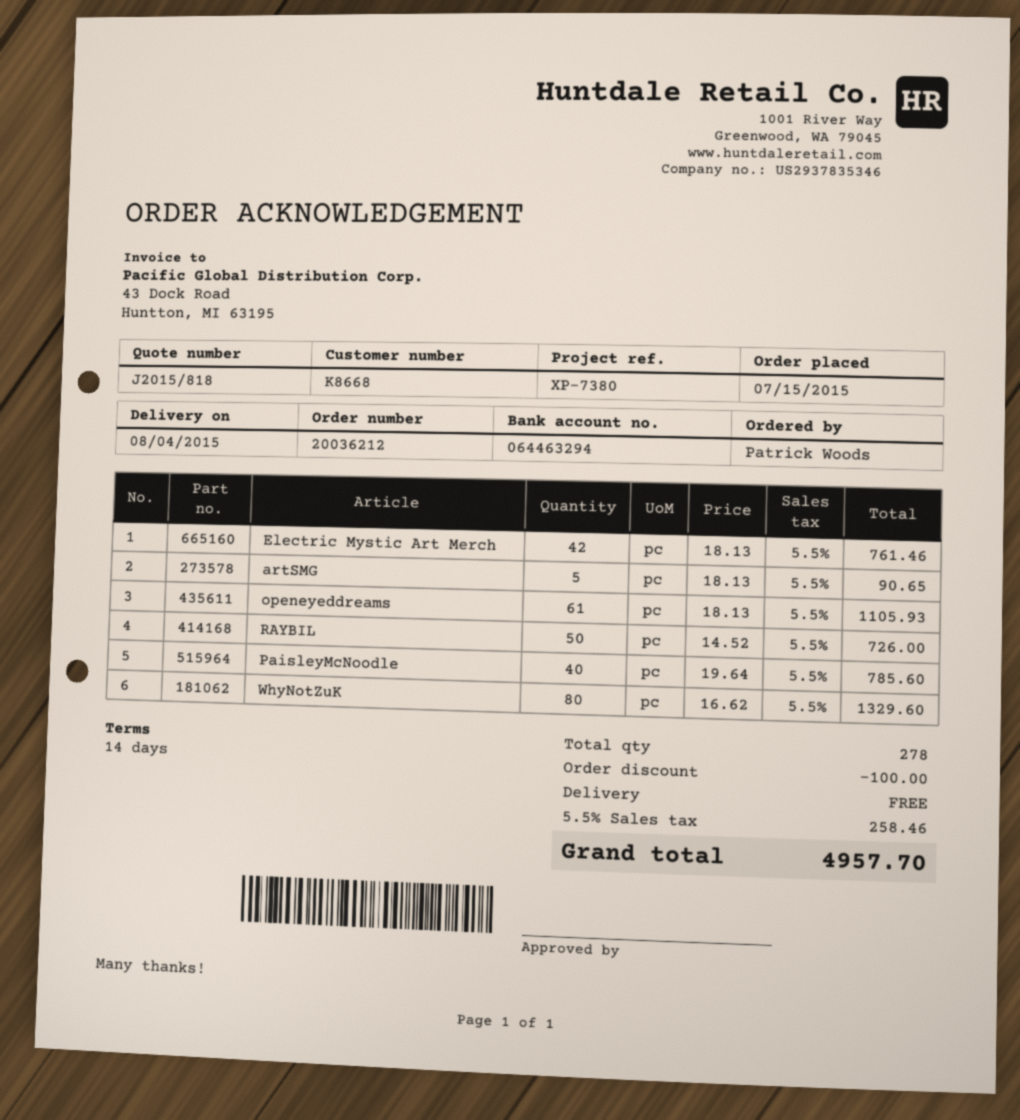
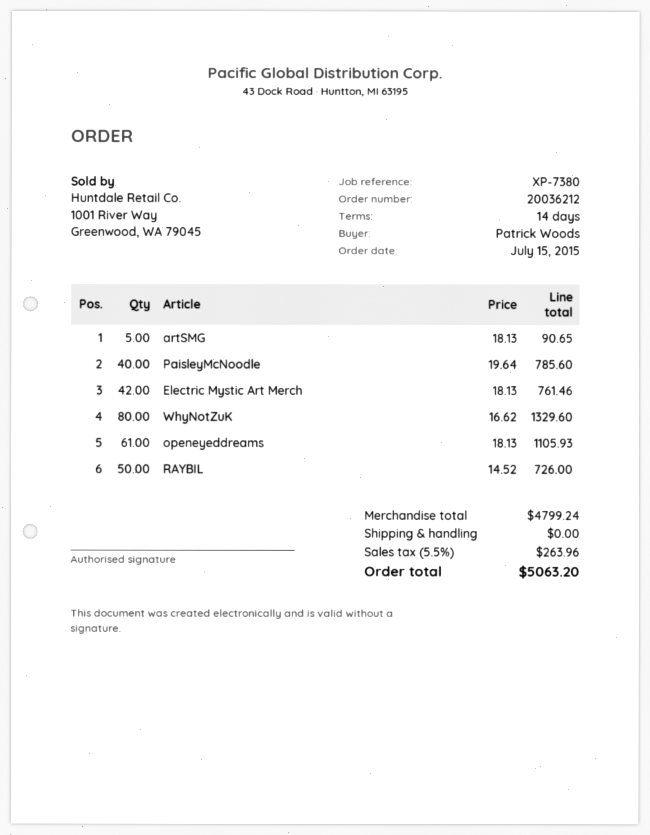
discount: 100.00 -> none
tax: 5.5% = 258.46 -> 5.5% = 263.96
total: 4957.70 -> 5063.20

